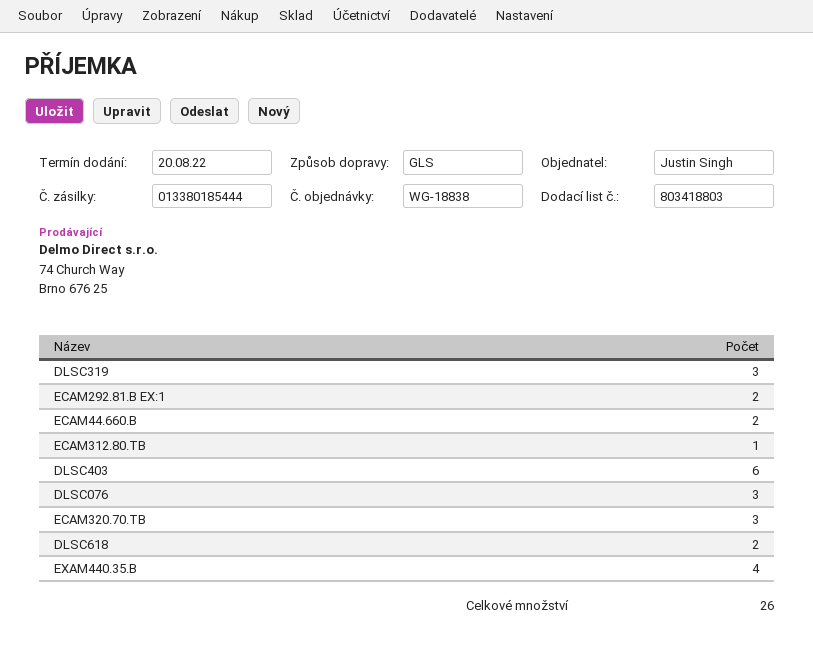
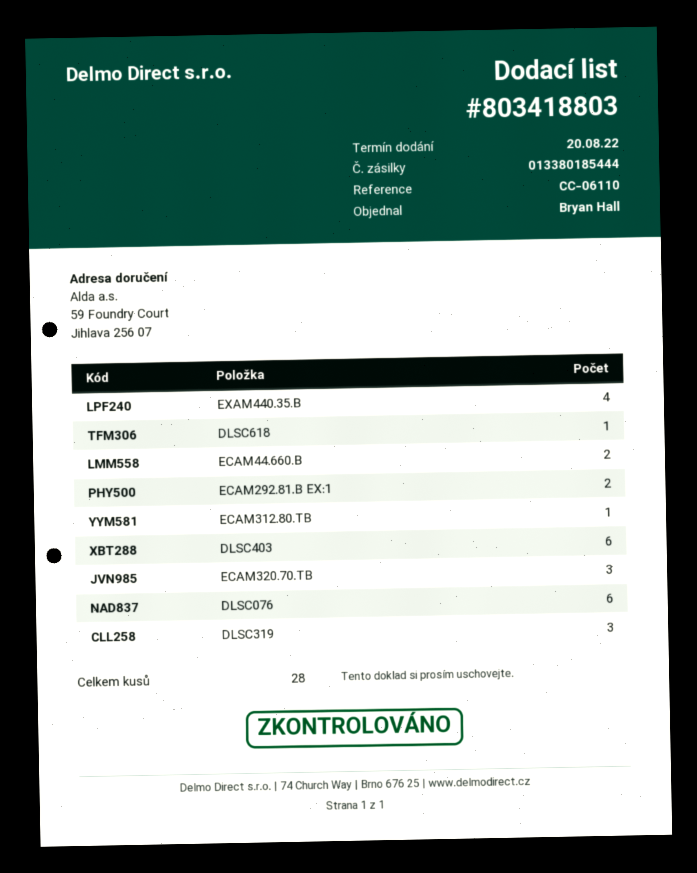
ordered by: Justin Singh -> Bryan Hall
DLSC076: 3 -> 6
DLSC618: 2 -> 1
total quantity: 26 -> 28

